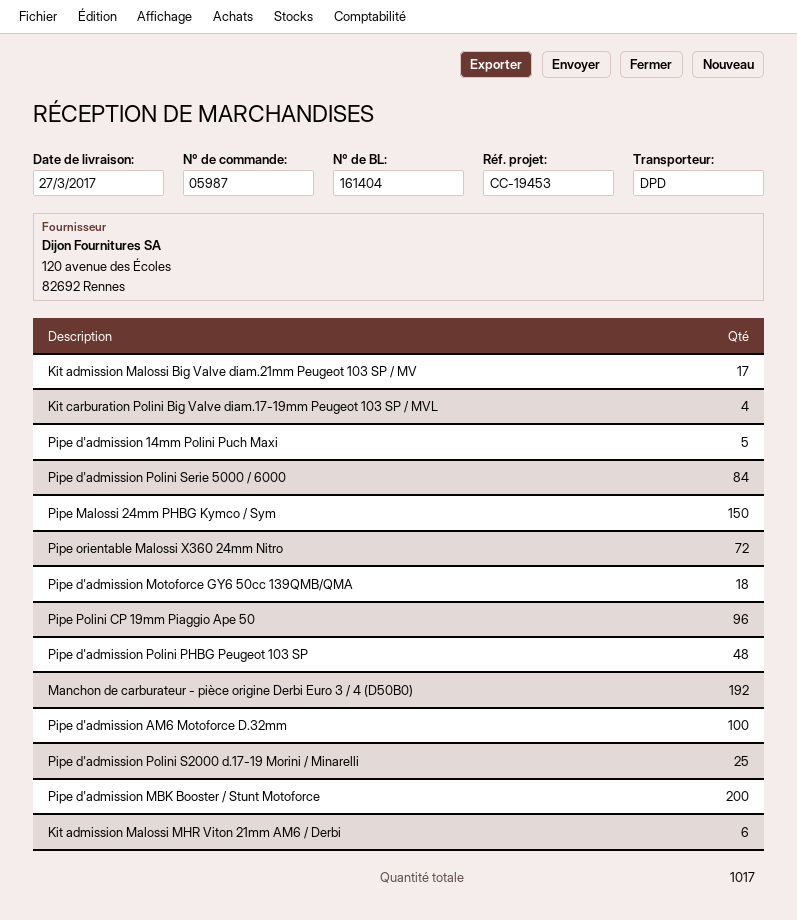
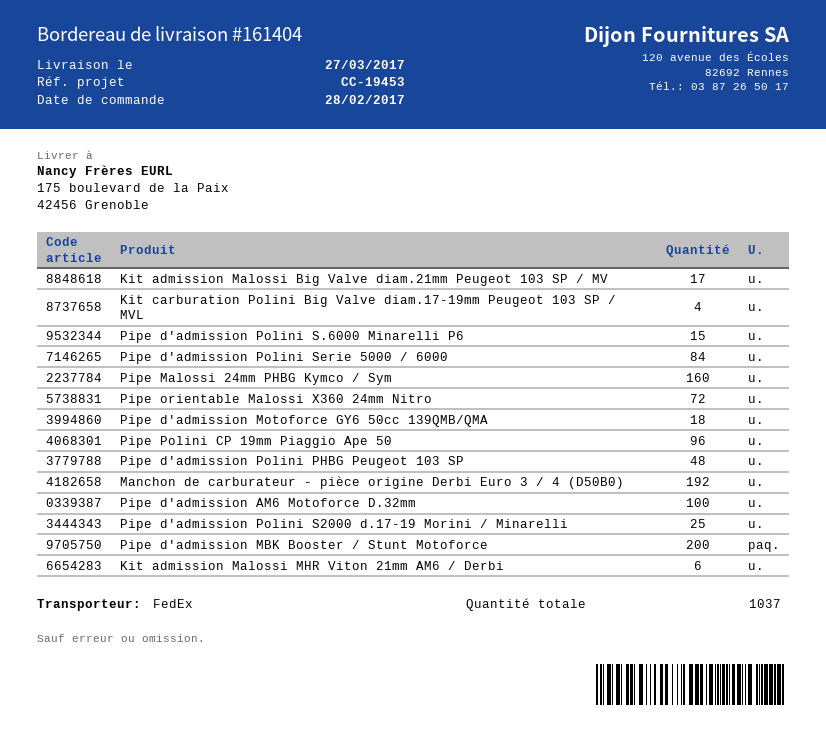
shipping method: DPD -> FedEx
Pipe d'admission 14mm Polini Puch Maxi: 5 -> none
Pipe Malossi 24mm PHBG Kymco / Sym: 150 -> 160
Pipe d'admission Polini S.6000 Minarelli P6: none -> 15
total quantity: 1017 -> 1037

